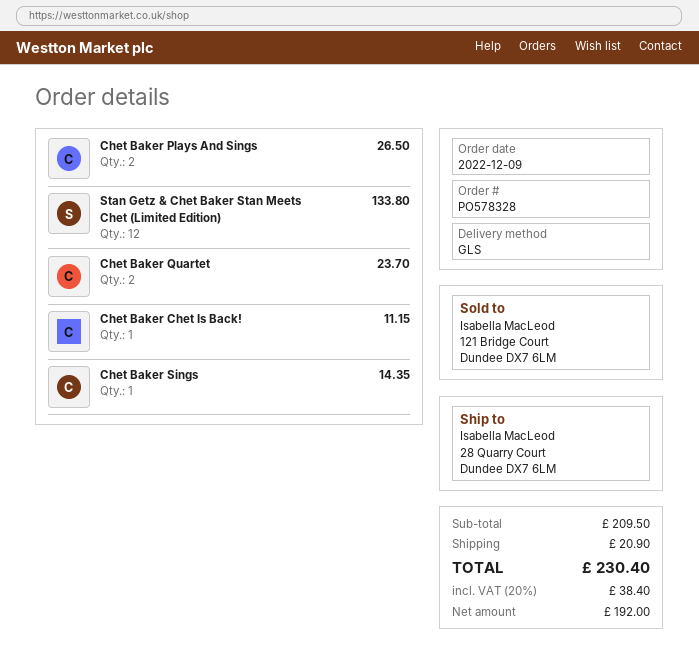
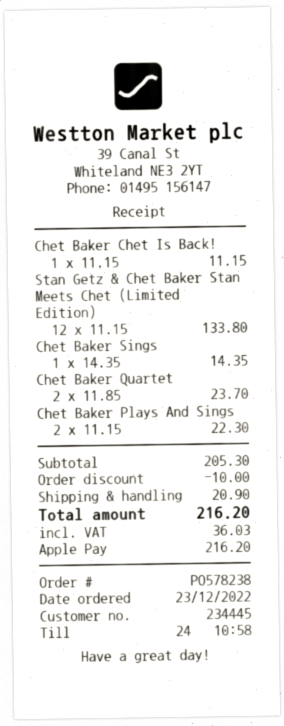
order number: PO578328 -> PO578238
order date: 2022-12-09 -> 2022-12-23
Chet Baker Plays And Sings: 2 for 26.50 -> 2 for 22.30
subtotal: 209.50 -> 205.30
discount: none -> 10.00
tax: 38.40 -> 36.03
total: 230.40 -> 216.20

